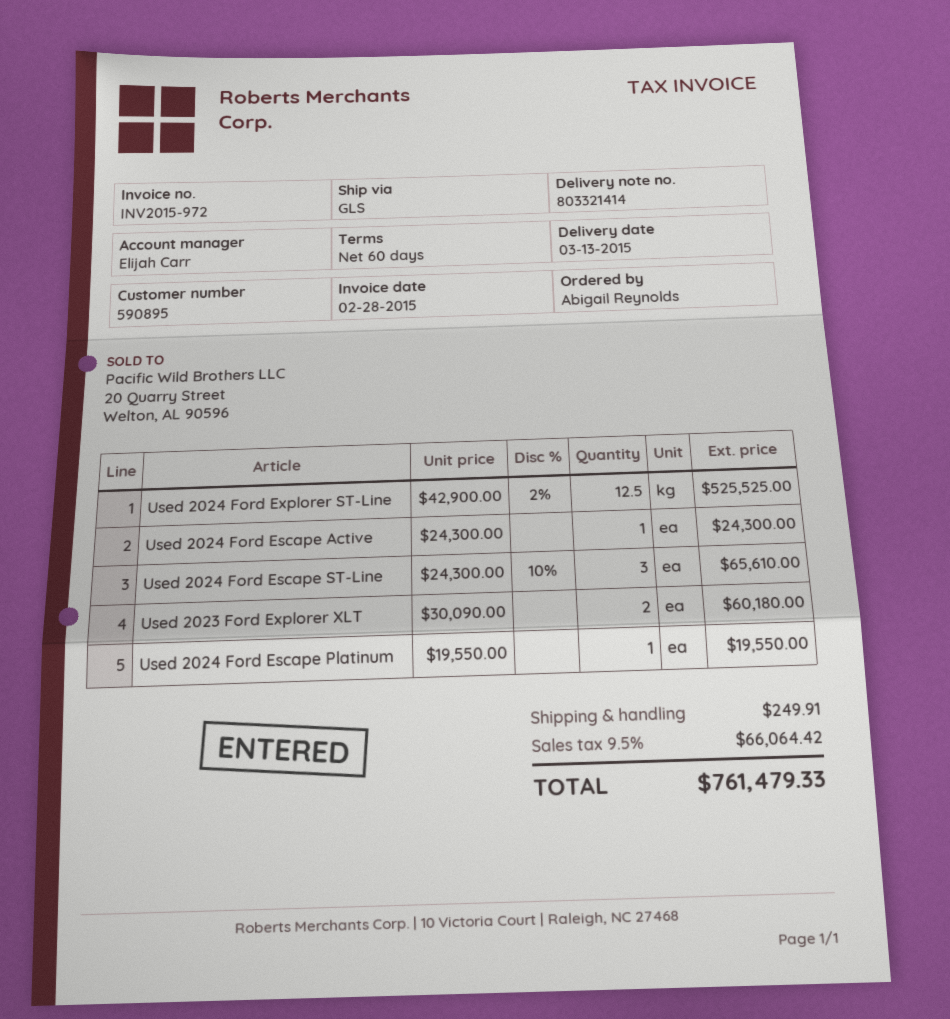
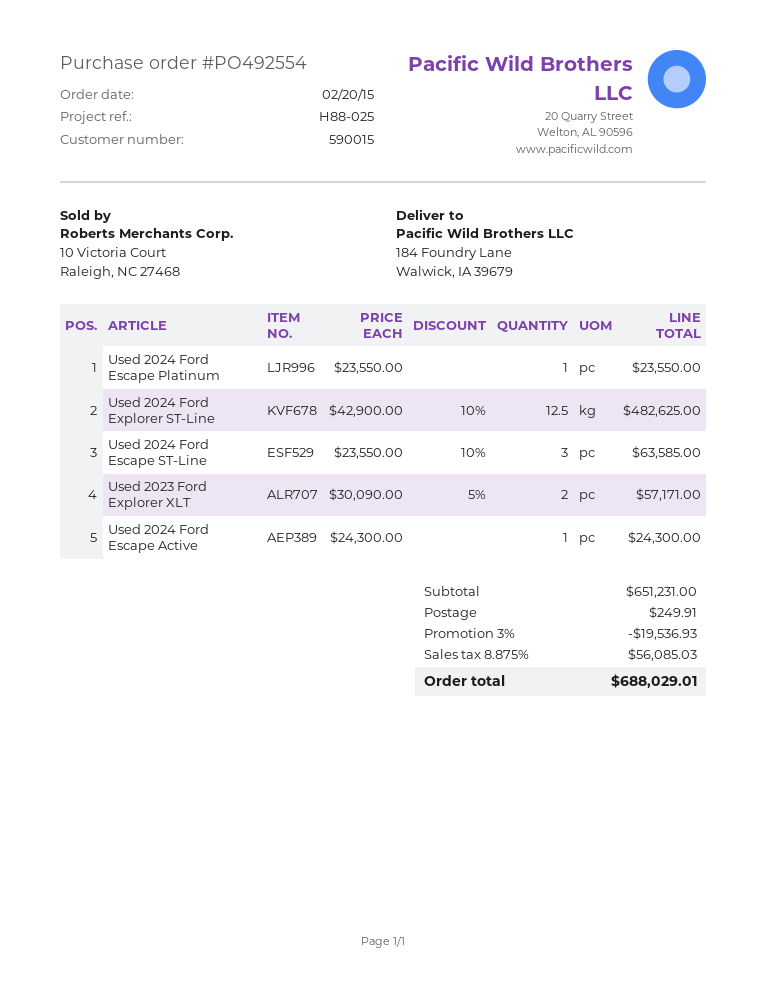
customer number: 590895 -> 590015
Used 2024 Ford Explorer ST-Line: 12.5 x 42900.00 - 2% = 525525.00 -> 12.5 x 42900.00 - 10% = 482625.00
Used 2024 Ford Escape ST-Line: 3 x 24300.00 - 10% = 65610.00 -> 3 x 23550.00 - 10% = 63585.00
Used 2023 Ford Explorer XLT: 2 x 30090.00 = 60180.00 -> 2 x 30090.00 - 5% = 57171.00
Used 2024 Ford Escape Platinum: 1 x 19550.00 = 19550.00 -> 1 x 23550.00 = 23550.00
discount: none -> 3% = 19536.93
tax: 9.5% = 66064.42 -> 8.875% = 56085.03
total: 761479.33 -> 688029.01

